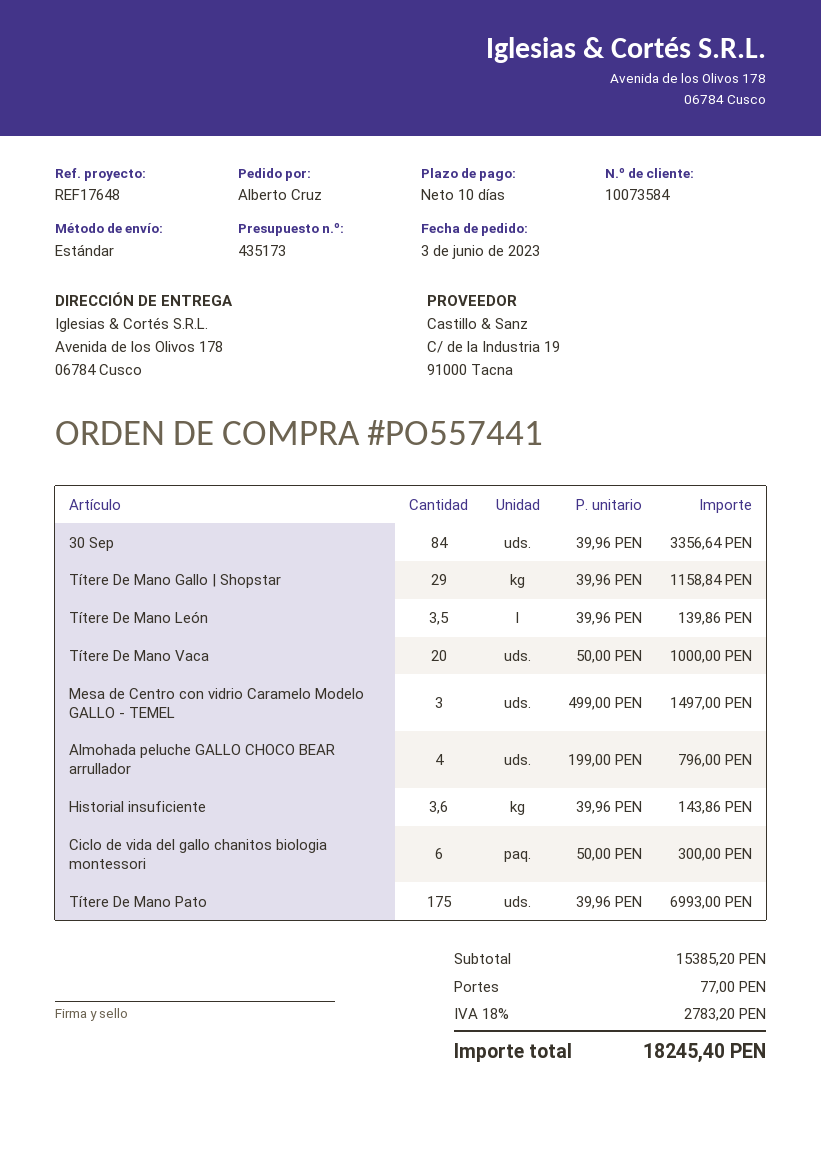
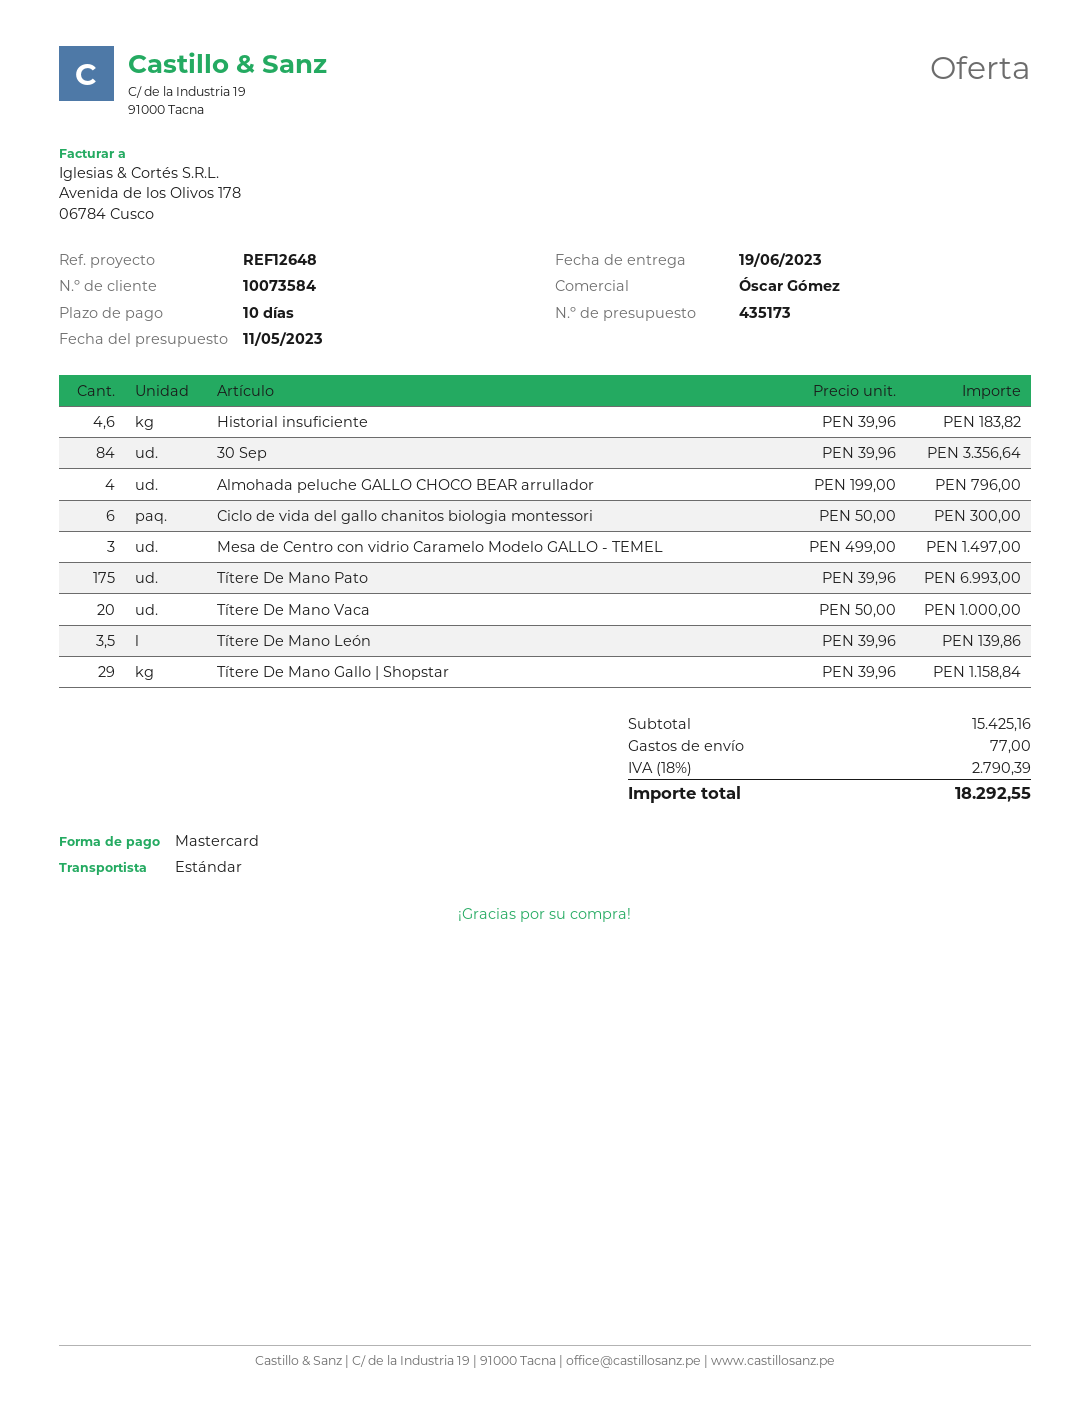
reference: REF17648 -> REF12648
Historial insuficiente: 3.6 x 39.96 = 143.86 -> 4.6 x 39.96 = 183.82
subtotal: 15385.20 -> 15425.16
tax: 18% = 2783.20 -> 18% = 2790.39
total: 18245.40 -> 18292.55

